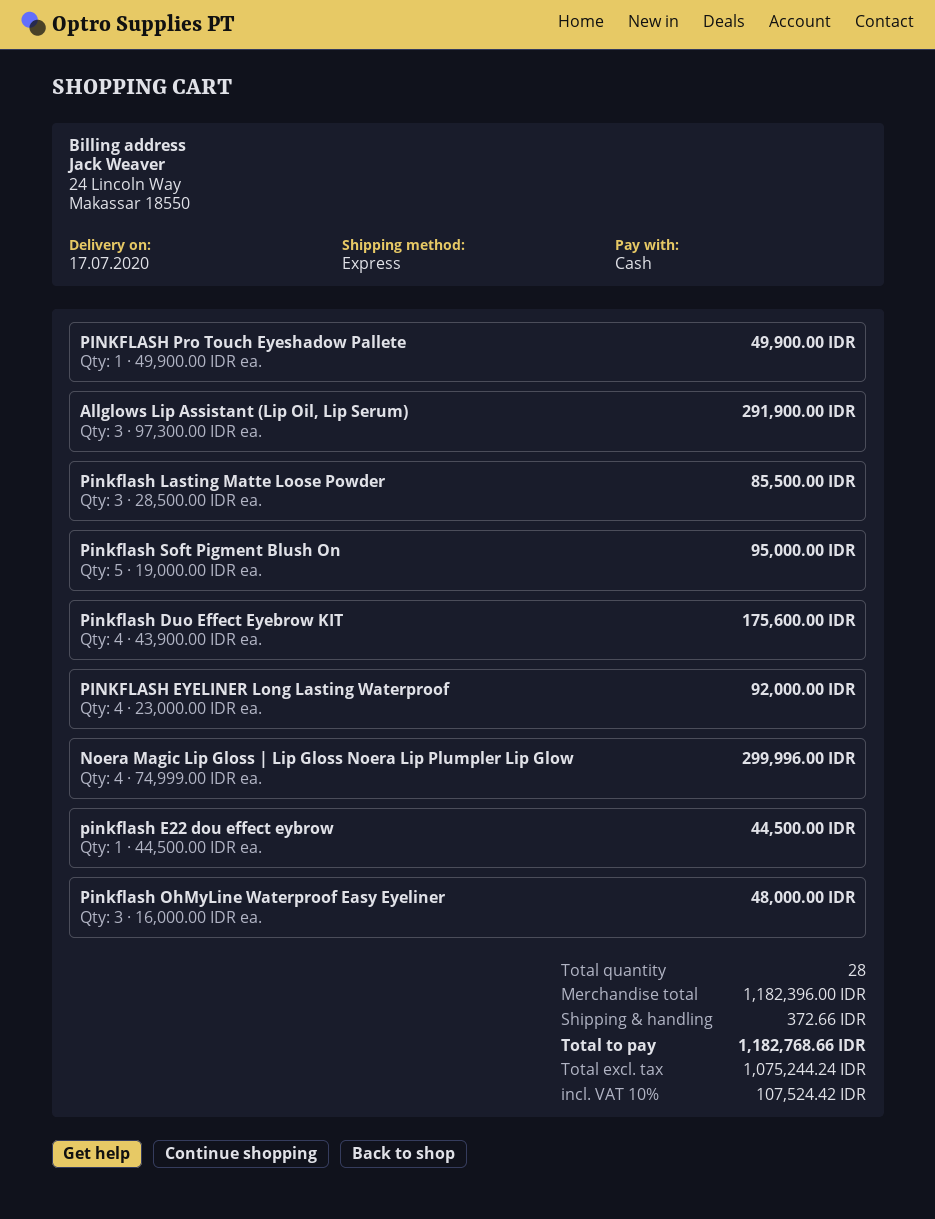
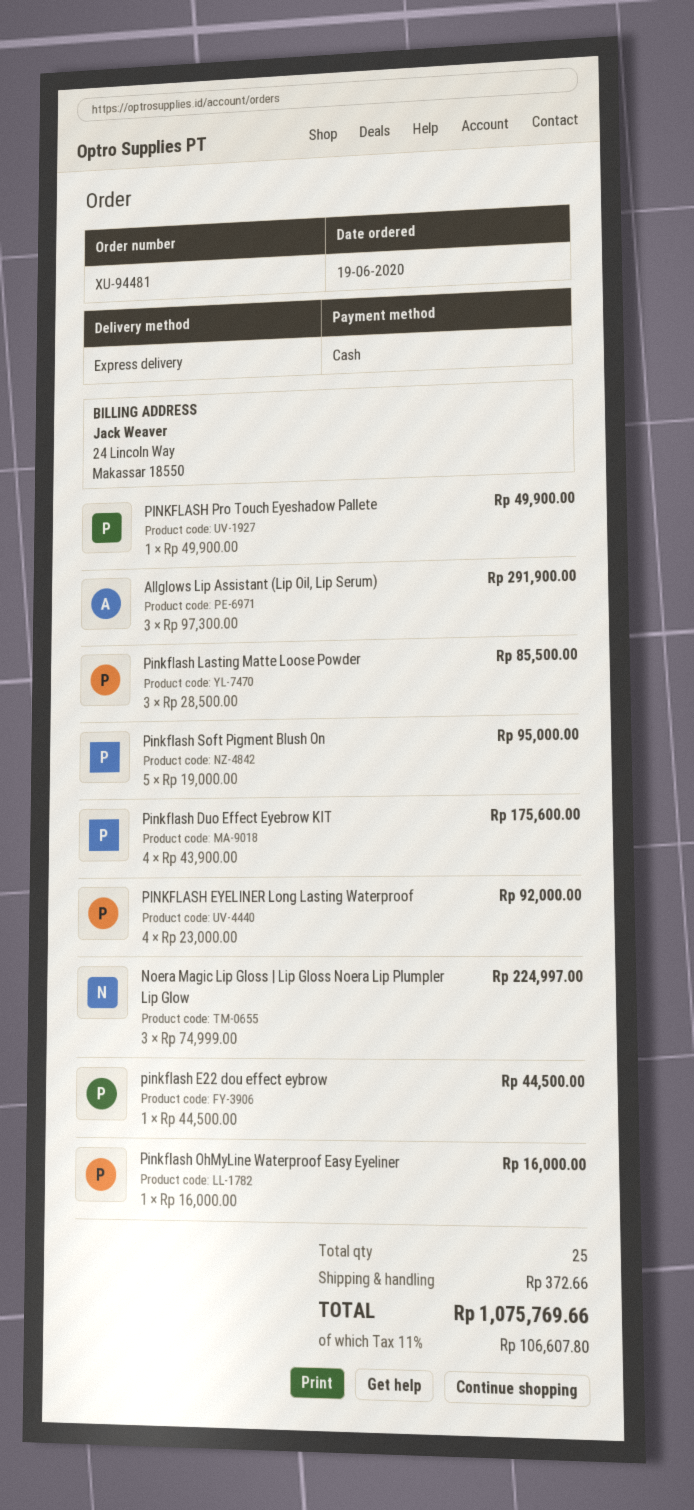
Noera Magic Lip Gloss | Lip Gloss Noera Lip Plumpler Lip Glow: 4 x 74999.00 = 299996.00 -> 3 x 74999.00 = 224997.00
Pinkflash OhMyLine Waterproof Easy Eyeliner: 3 x 16000.00 = 48000.00 -> 1 x 16000.00 = 16000.00
total quantity: 28 -> 25
tax: 10% = 107524.42 -> 11% = 106607.80
total: 1182768.66 -> 1075769.66

